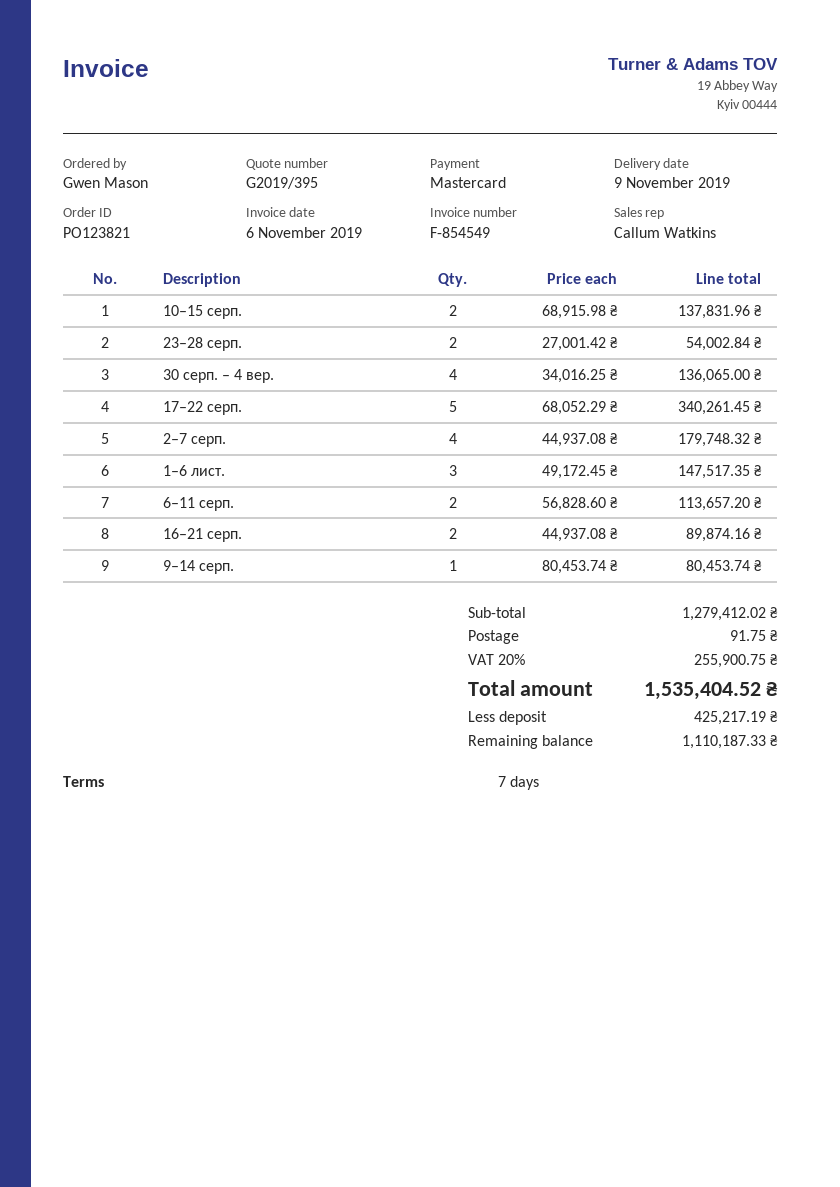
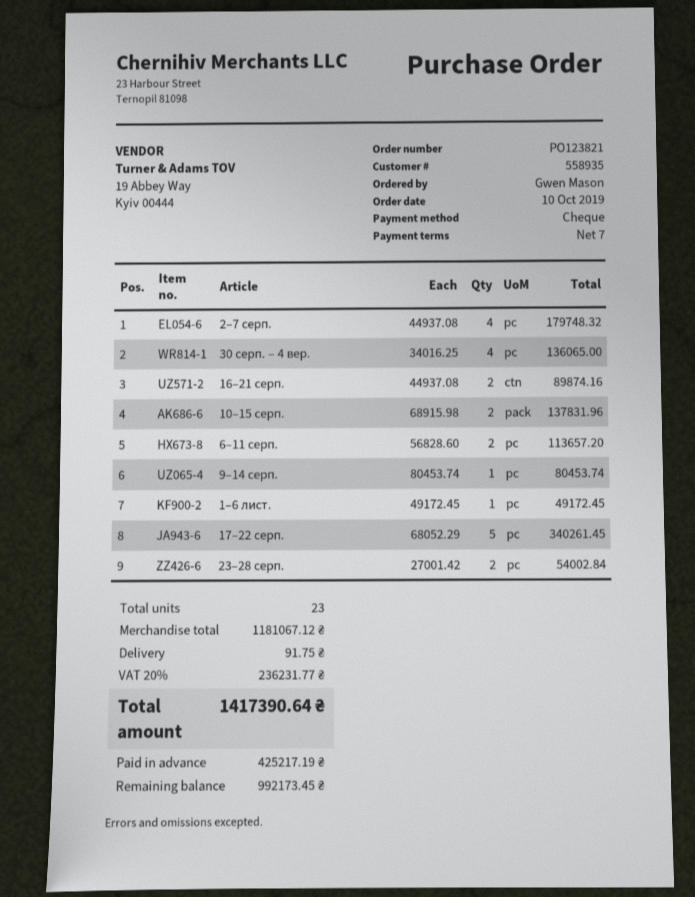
payment method: Mastercard -> cheque
1–6 лист.: 3 x 49172.45 = 147517.35 -> 1 x 49172.45 = 49172.45
subtotal: 1279412.02 -> 1181067.12
tax: 20% = 255900.75 -> 20% = 236231.77
total: 1535404.52 -> 1417390.64
balance: 1110187.33 -> 992173.45

